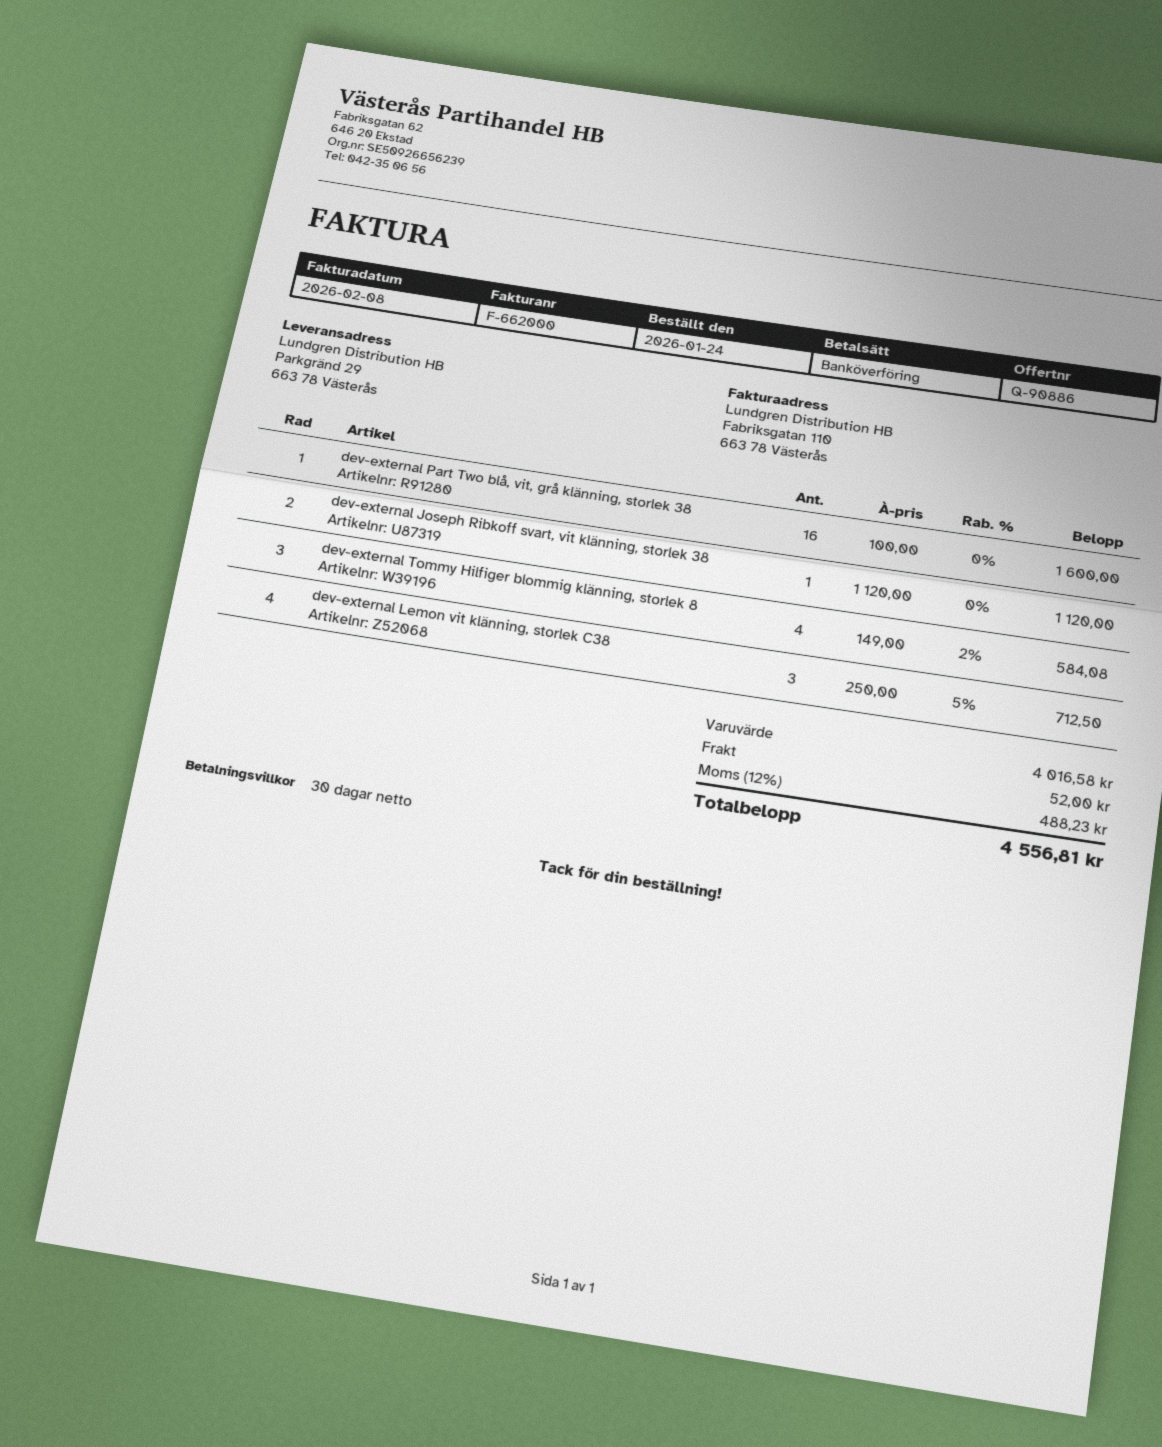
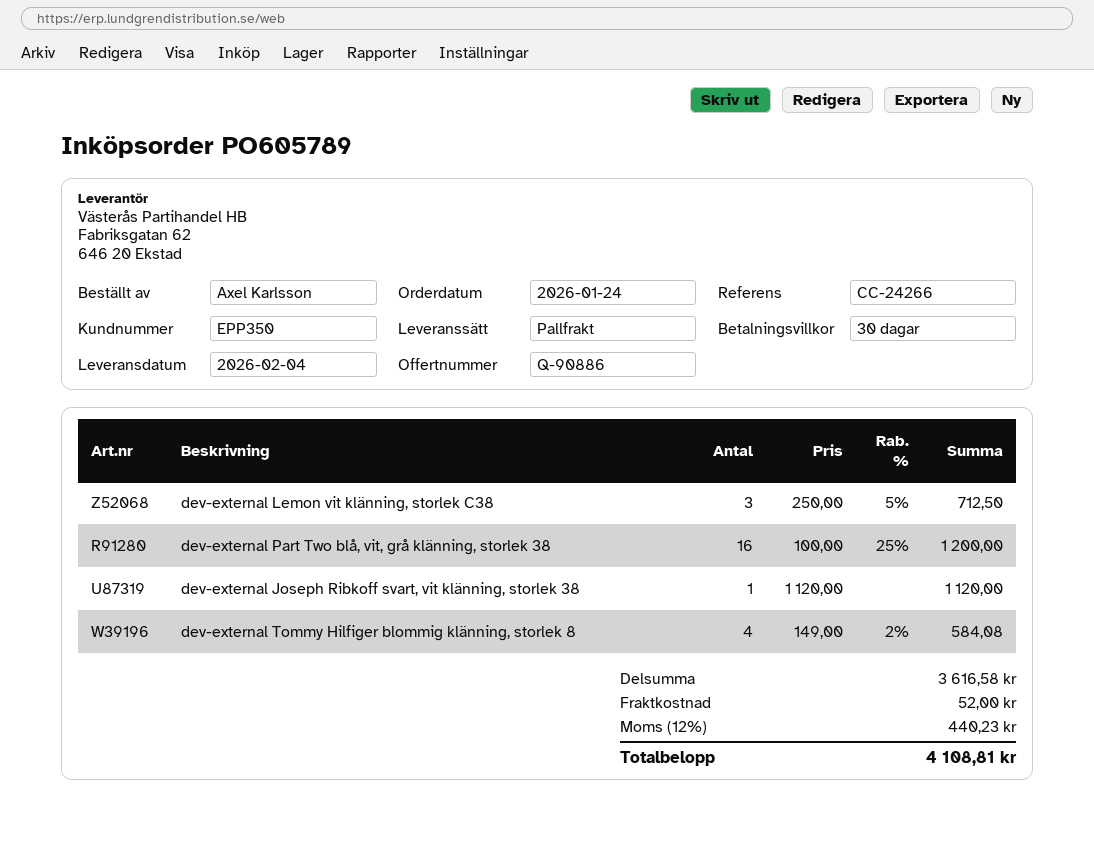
dev-external Part Two blå, vit, grå klänning, storlek 38: 16 x 100.00 = 1600.00 -> 16 x 100.00 - 25% = 1200.00
subtotal: 4016.58 -> 3616.58
tax: 12% = 488.23 -> 12% = 440.23
total: 4556.81 -> 4108.81

